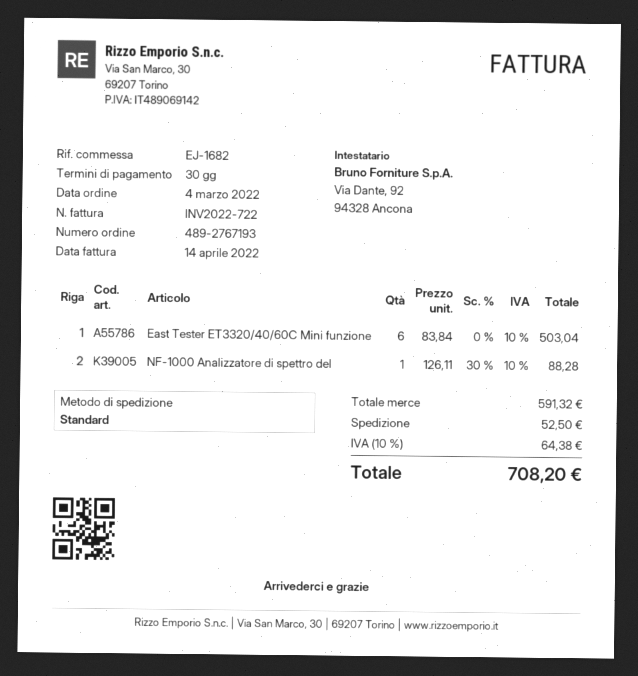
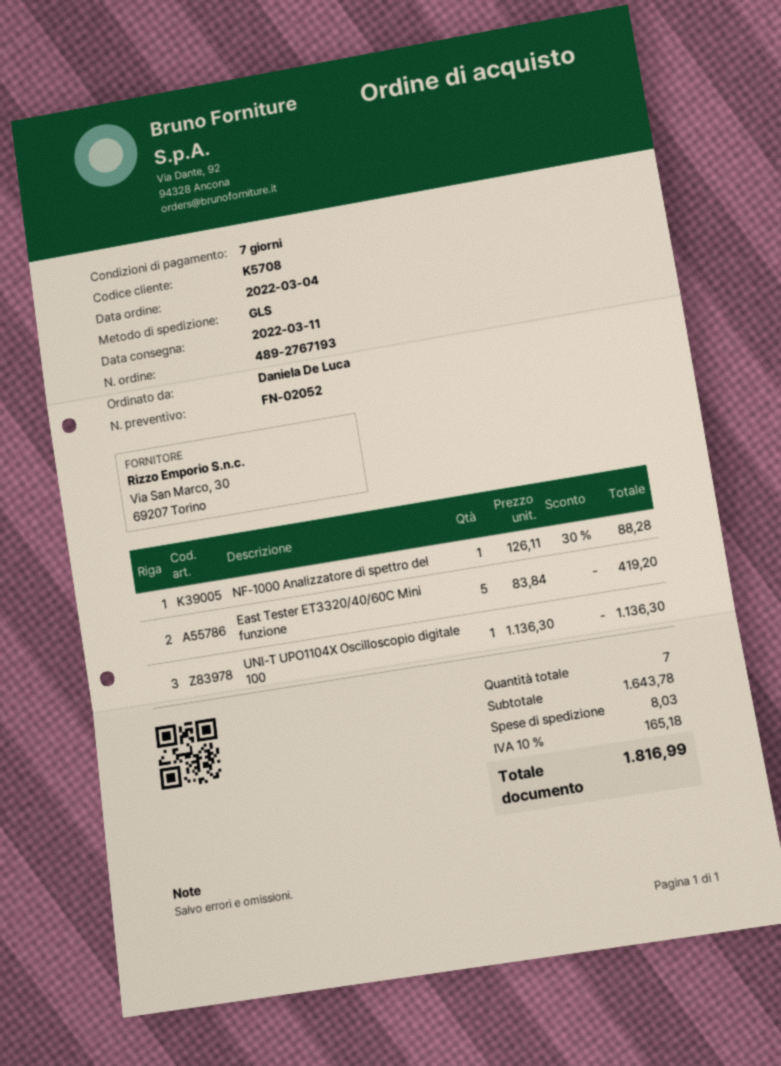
payment terms: 30 days -> 7 days
shipping method: standard -> GLS
East Tester ET3320/40/60C Mini funzione: 6 x 83.84 = 503.04 -> 5 x 83.84 = 419.20
UNI-T UPO1104X Oscilloscopio digitale 100: none -> 1 x 1136.30 = 1136.30
subtotal: 591.32 -> 1643.78
shipping: 52.50 -> 8.03
tax: 10% = 64.38 -> 10% = 165.18
total: 708.20 -> 1816.99

